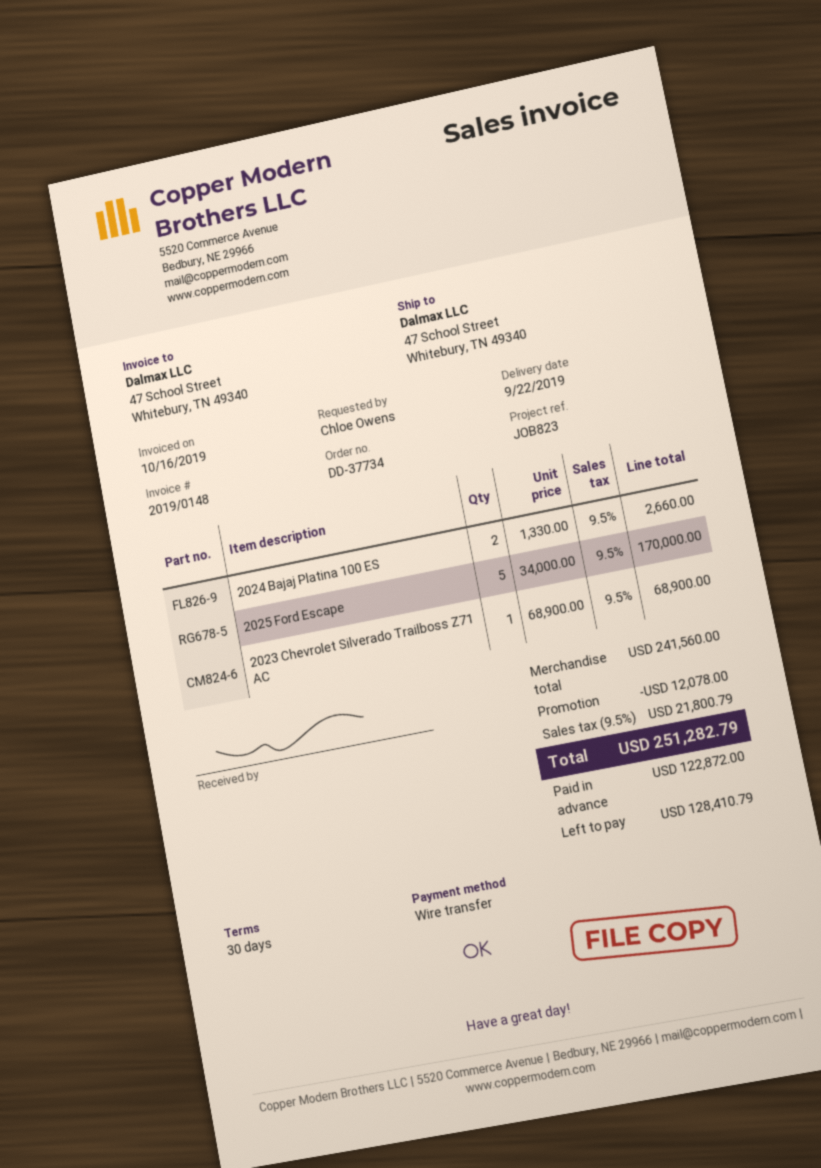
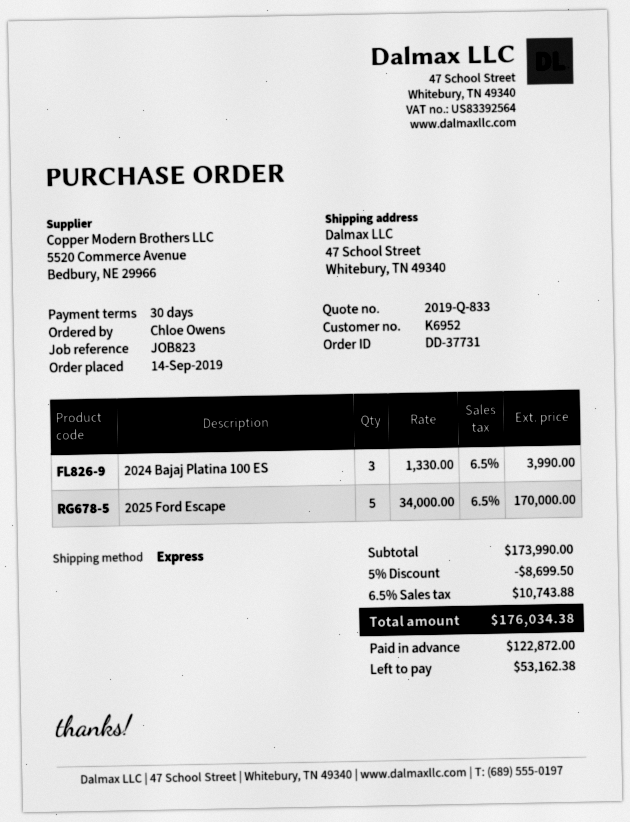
order number: DD-37734 -> DD-37731
2024 Bajaj Platina 100 ES: 2 x 1330.00 = 2660.00 -> 3 x 1330.00 = 3990.00
2023 Chevrolet Silverado Trailboss Z71 AC: 1 x 68900.00 = 68900.00 -> none
subtotal: 241560.00 -> 173990.00
discount: 12078.00 -> 8699.50
tax: 9.5% = 21800.79 -> 6.5% = 10743.88
total: 251282.79 -> 176034.38
balance: 128410.79 -> 53162.38

